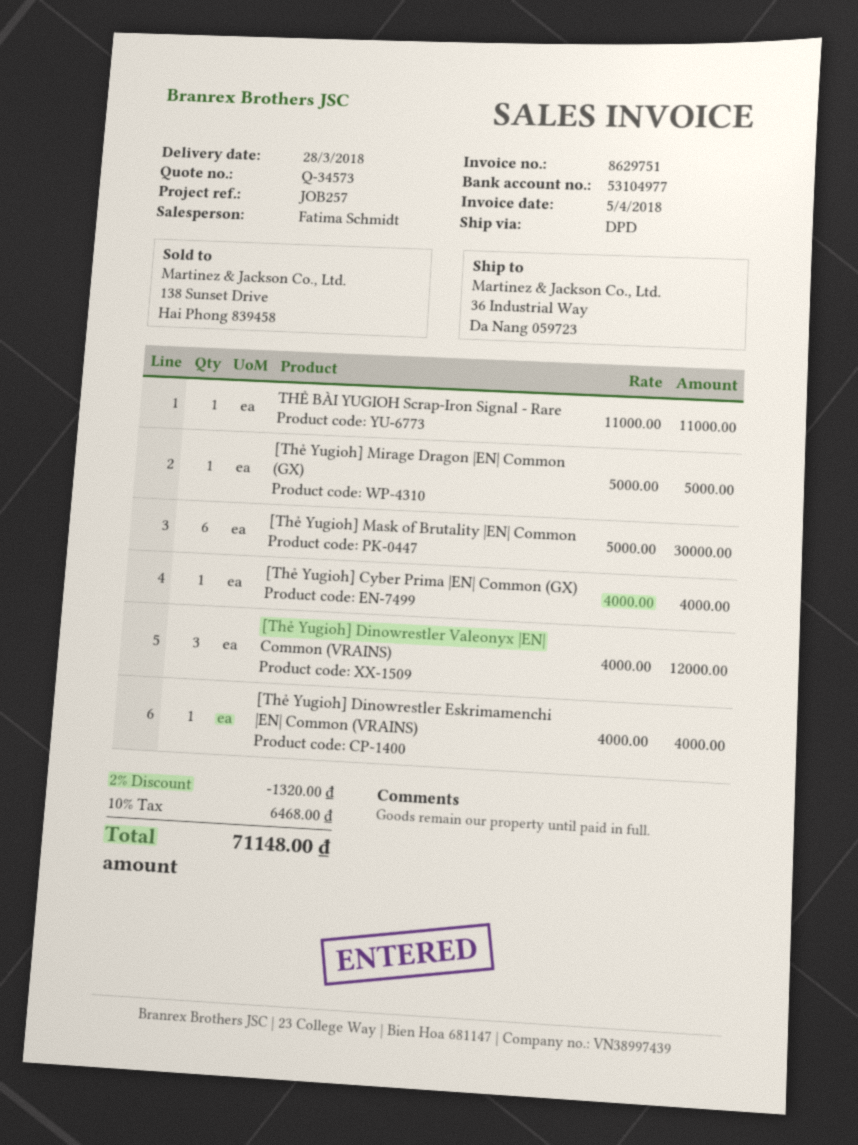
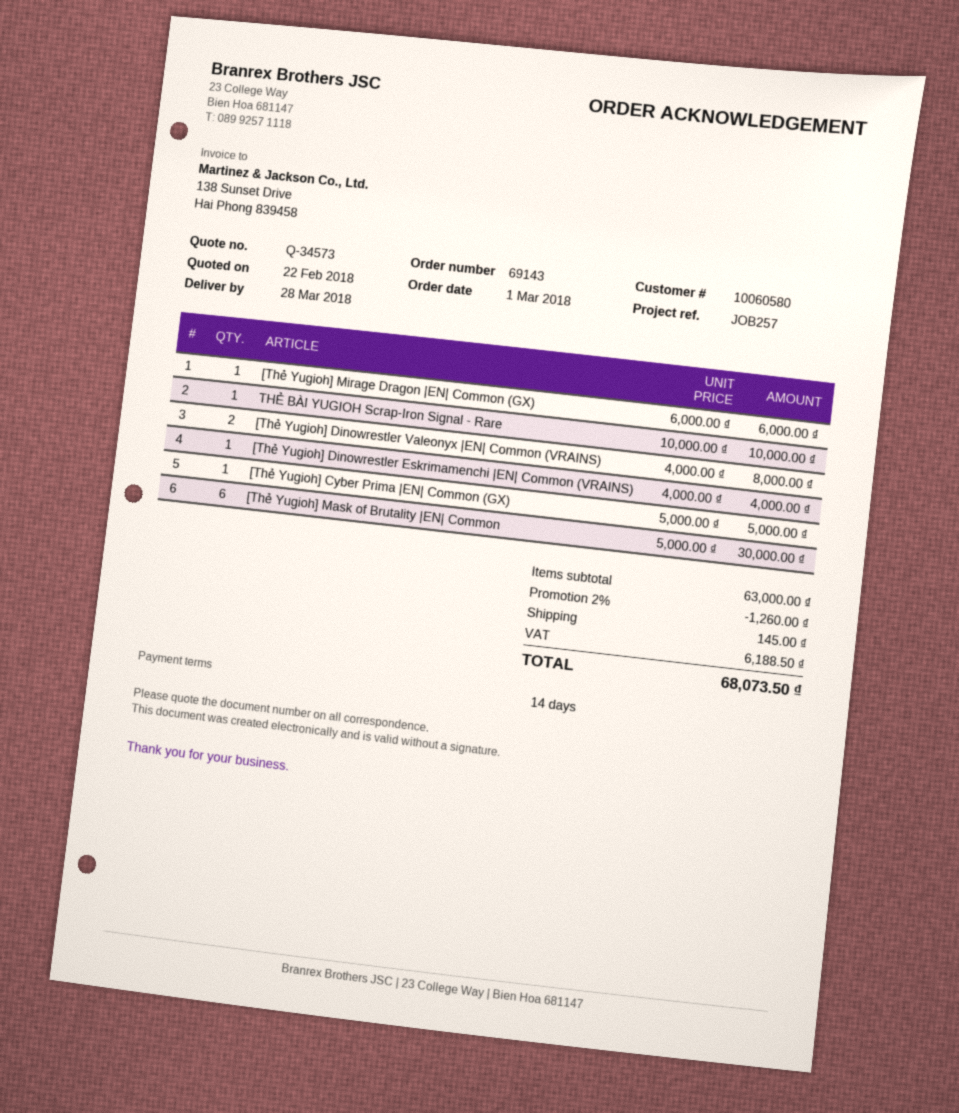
THẺ BÀI YUGIOH Scrap-Iron Signal - Rare: 1 x 11000.00 = 11000.00 -> 1 x 10000.00 = 10000.00
[Thẻ Yugioh] Mirage Dragon |EN| Common (GX): 1 x 5000.00 = 5000.00 -> 1 x 6000.00 = 6000.00
[Thẻ Yugioh] Cyber Prima |EN| Common (GX): 1 x 4000.00 = 4000.00 -> 1 x 5000.00 = 5000.00
[Thẻ Yugioh] Dinowrestler Valeonyx |EN| Common (VRAINS): 3 x 4000.00 = 12000.00 -> 2 x 4000.00 = 8000.00
discount: 2% = 1320.00 -> 2% = 1260.00
shipping: none -> 145.00
tax: 6468.00 -> 6188.50
total: 71148.00 -> 68073.50

